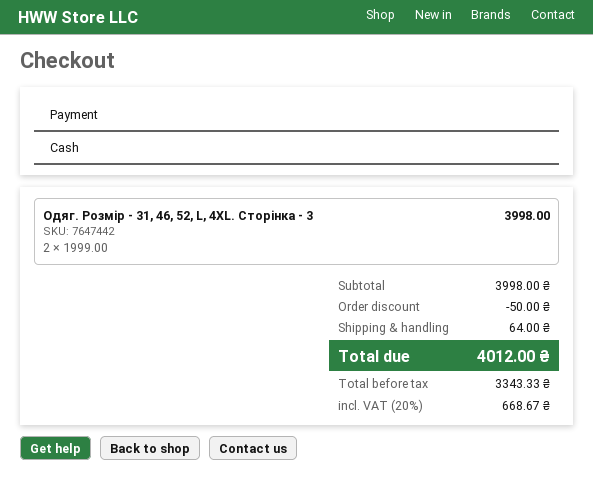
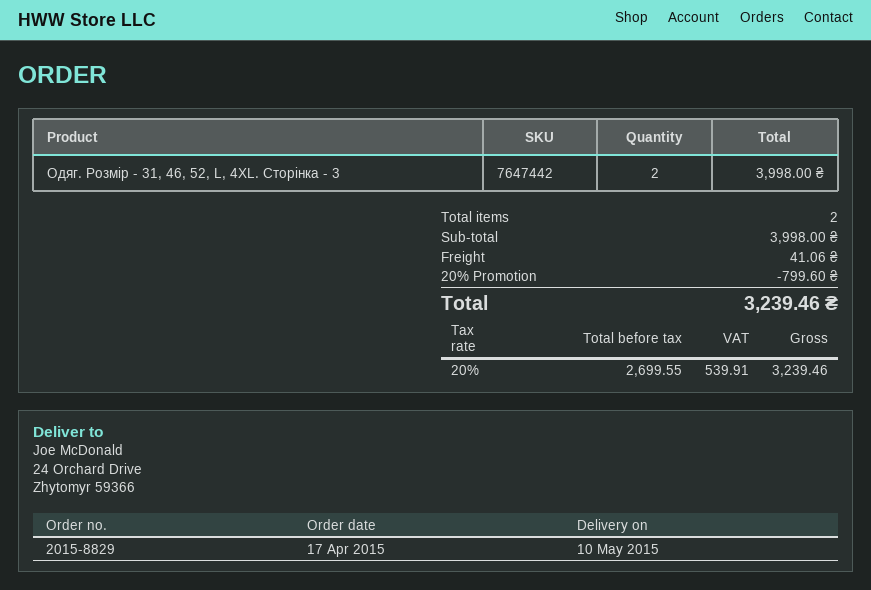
discount: 50.00 -> 799.60
shipping: 64.00 -> 41.06
net: 3343.33 -> 2699.55
tax: 20% = 668.67 -> 20% = 539.91
total: 4012.00 -> 3239.46

